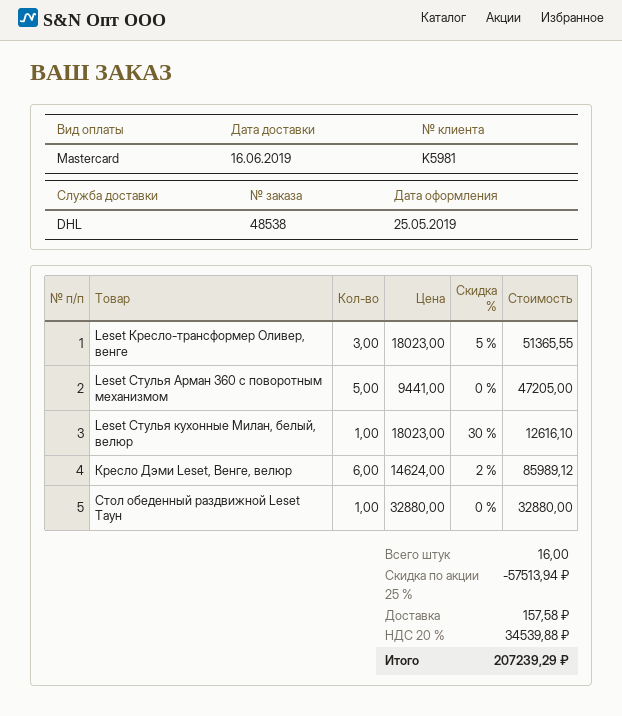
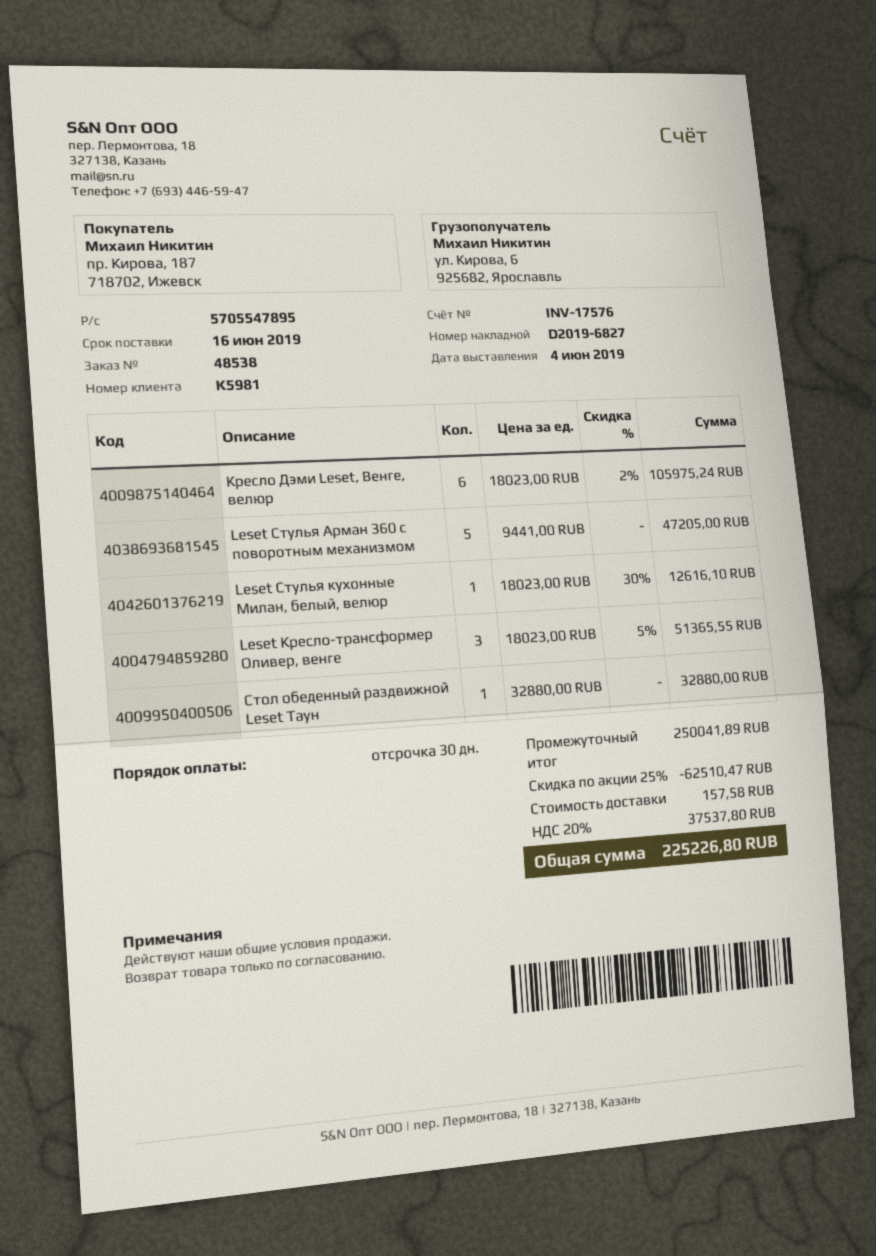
Кресло Дэми Leset, Венге, велюр: 6 x 14624.00 - 2% = 85989.12 -> 6 x 18023.00 - 2% = 105975.24
discount: 25% = 57513.94 -> 25% = 62510.47
tax: 20% = 34539.88 -> 20% = 37537.80
total: 207239.29 -> 225226.80

